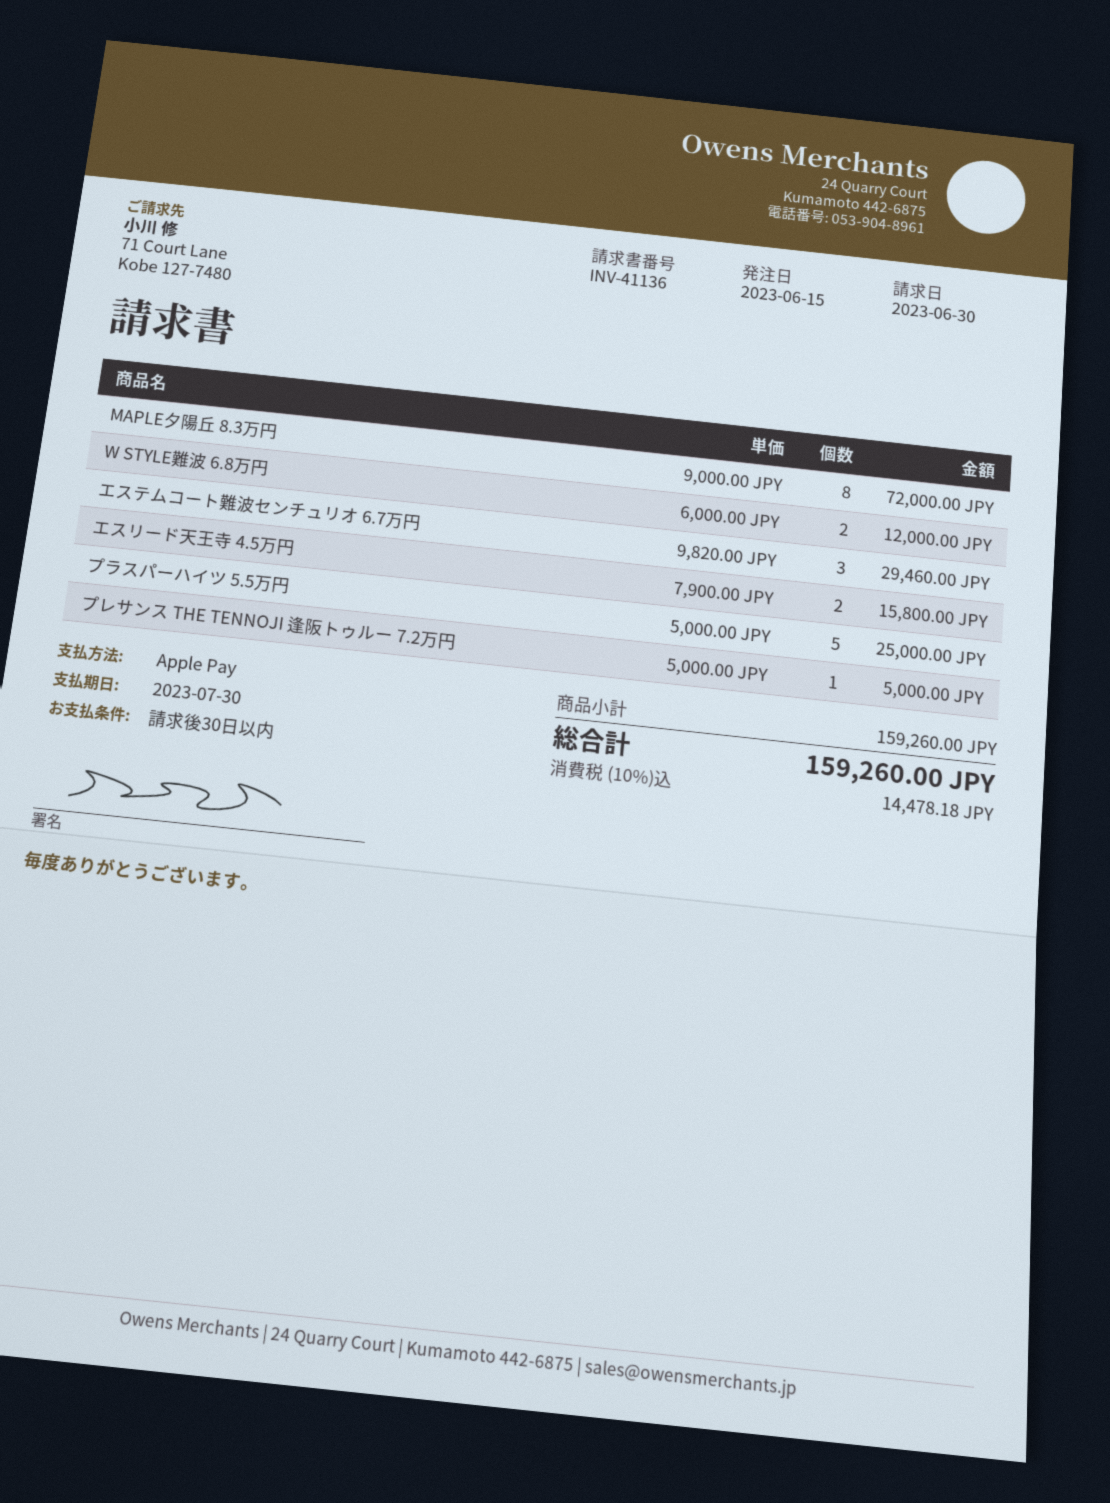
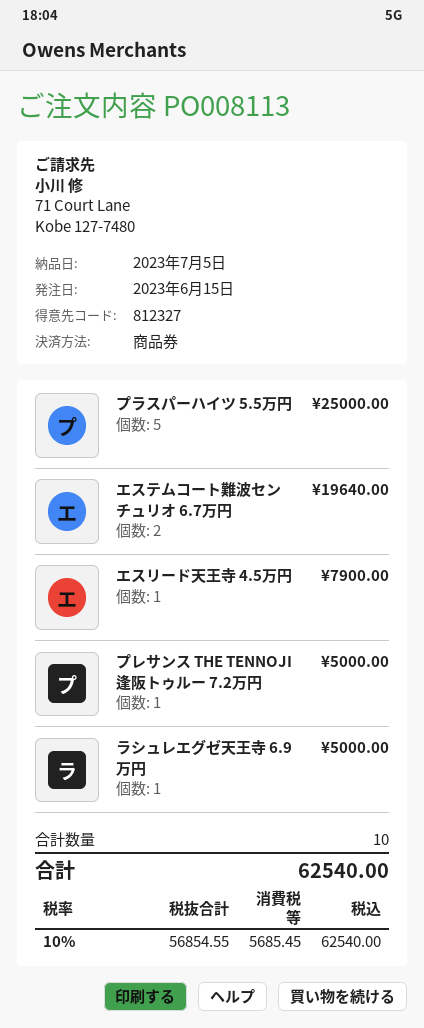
payment method: Apple Pay -> gift card
MAPLE夕陽丘 8.3万円: 8 for 72000.00 -> none
W STYLE難波 6.8万円: 2 for 12000.00 -> none
エステムコート難波センチュリオ 6.7万円: 3 for 29460.00 -> 2 for 19640.00
エスリード天王寺 4.5万円: 2 for 15800.00 -> 1 for 7900.00
ラシュレエグゼ天王寺 6.9万円: none -> 1 for 5000.00
tax: 10% = 14478.18 -> 10% = 5685.45
total: 159260.00 -> 62540.00

